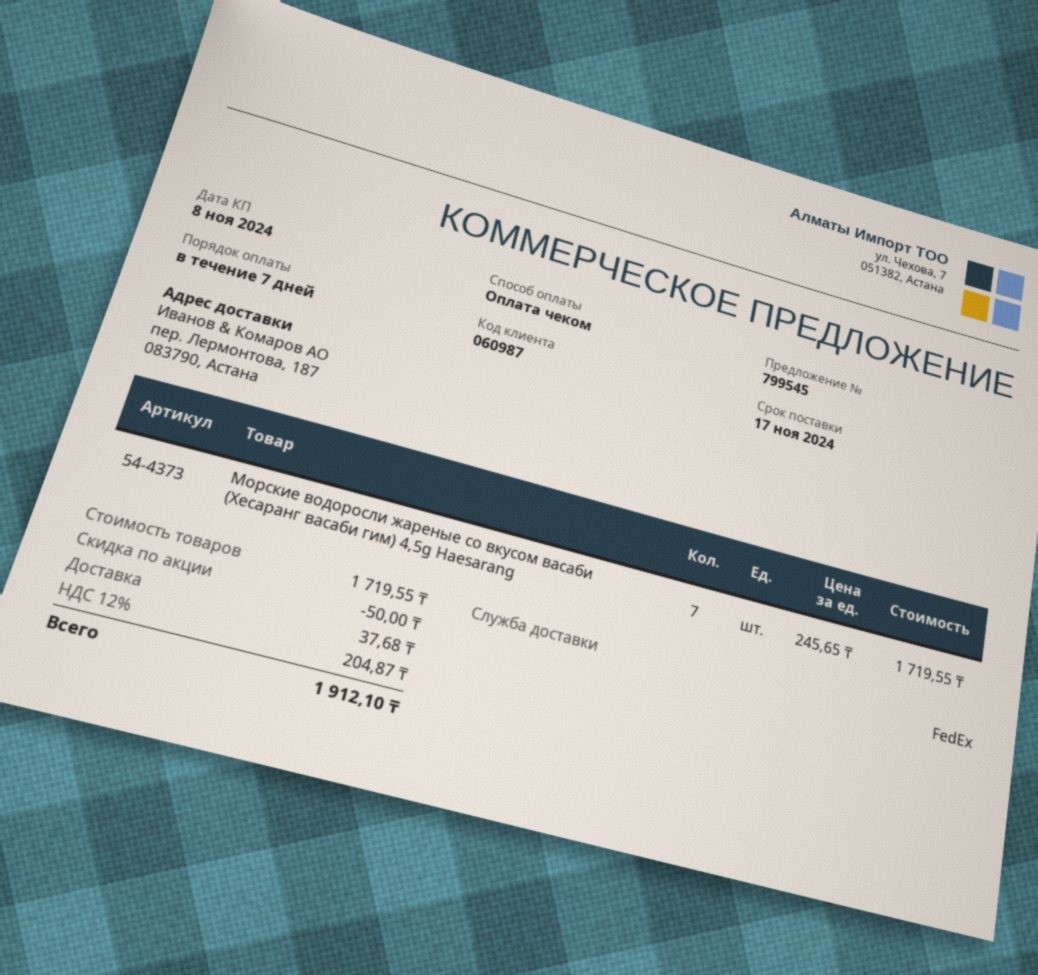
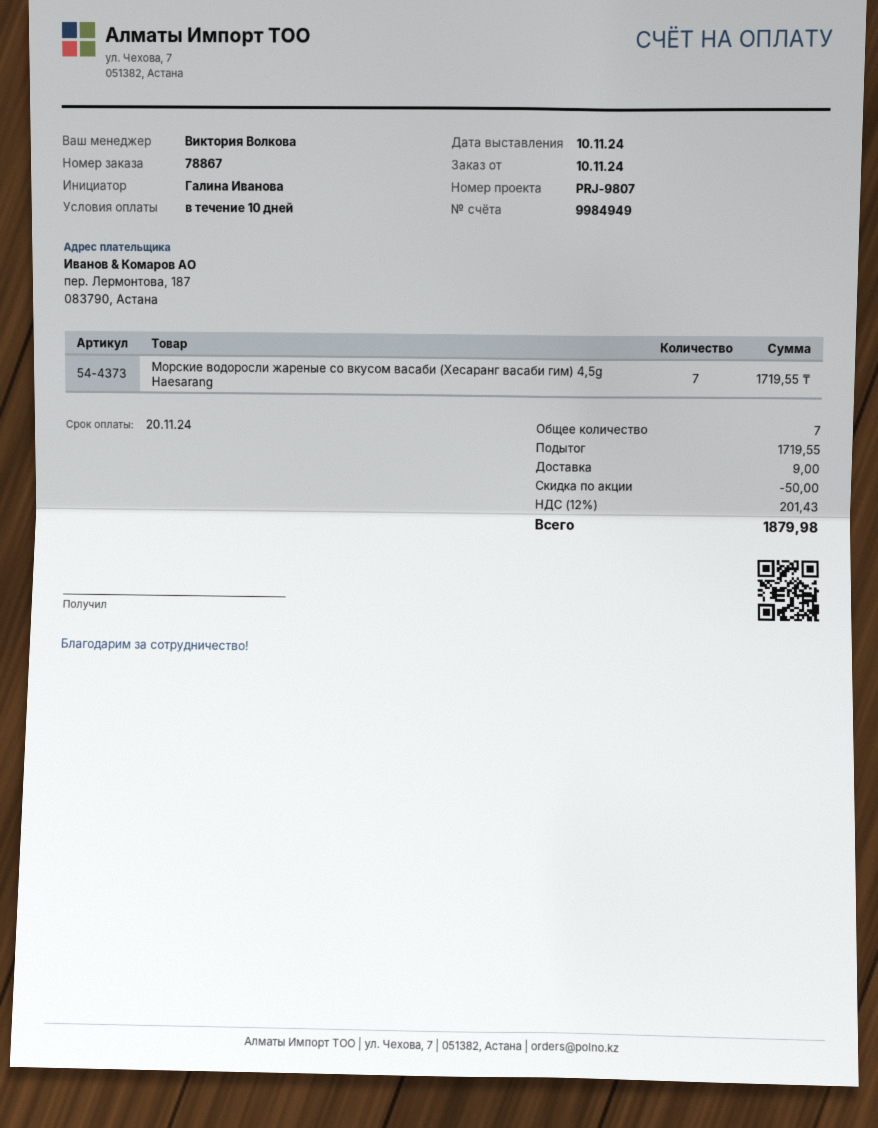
payment terms: 7 days -> 10 days
shipping: 37.68 -> 9.00
tax: 12% = 204.87 -> 12% = 201.43
total: 1912.10 -> 1879.98

